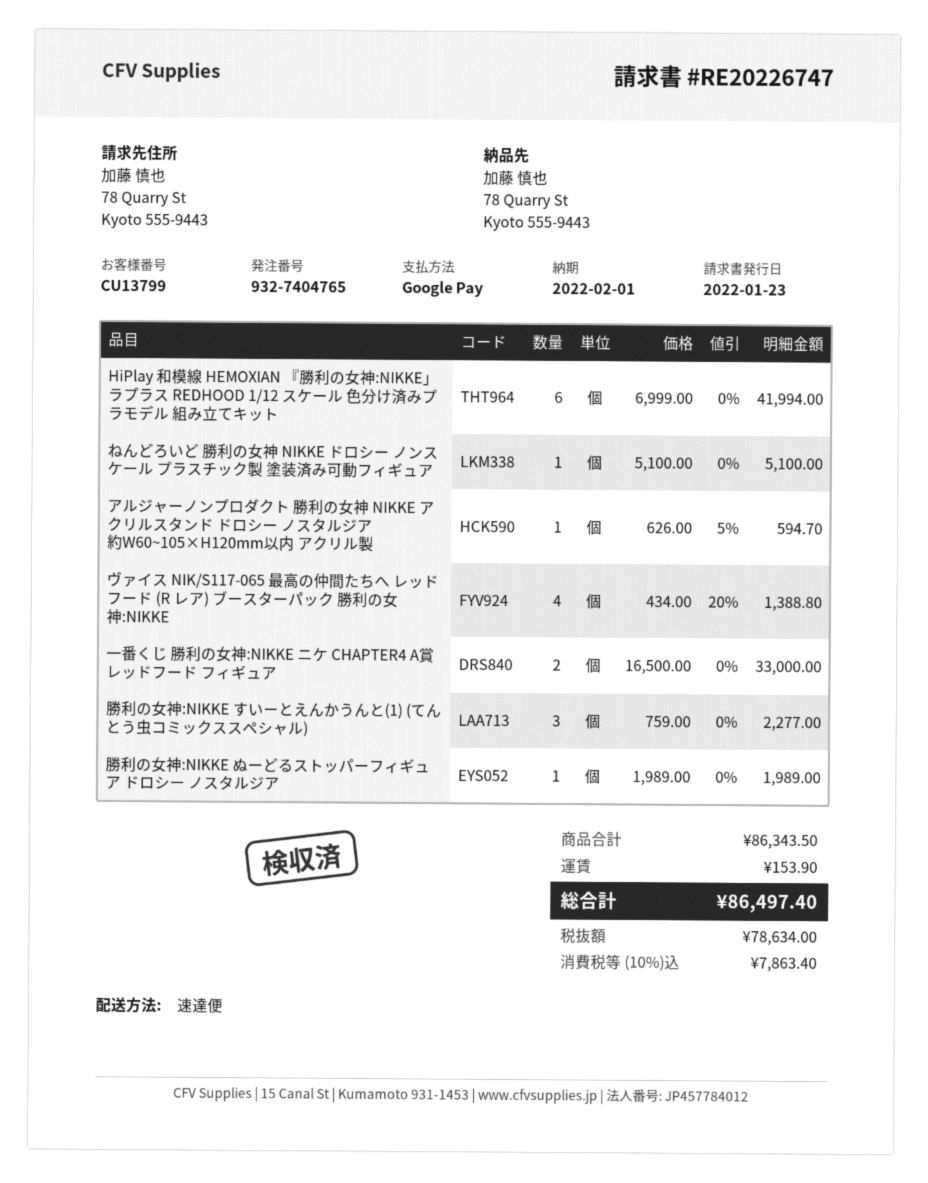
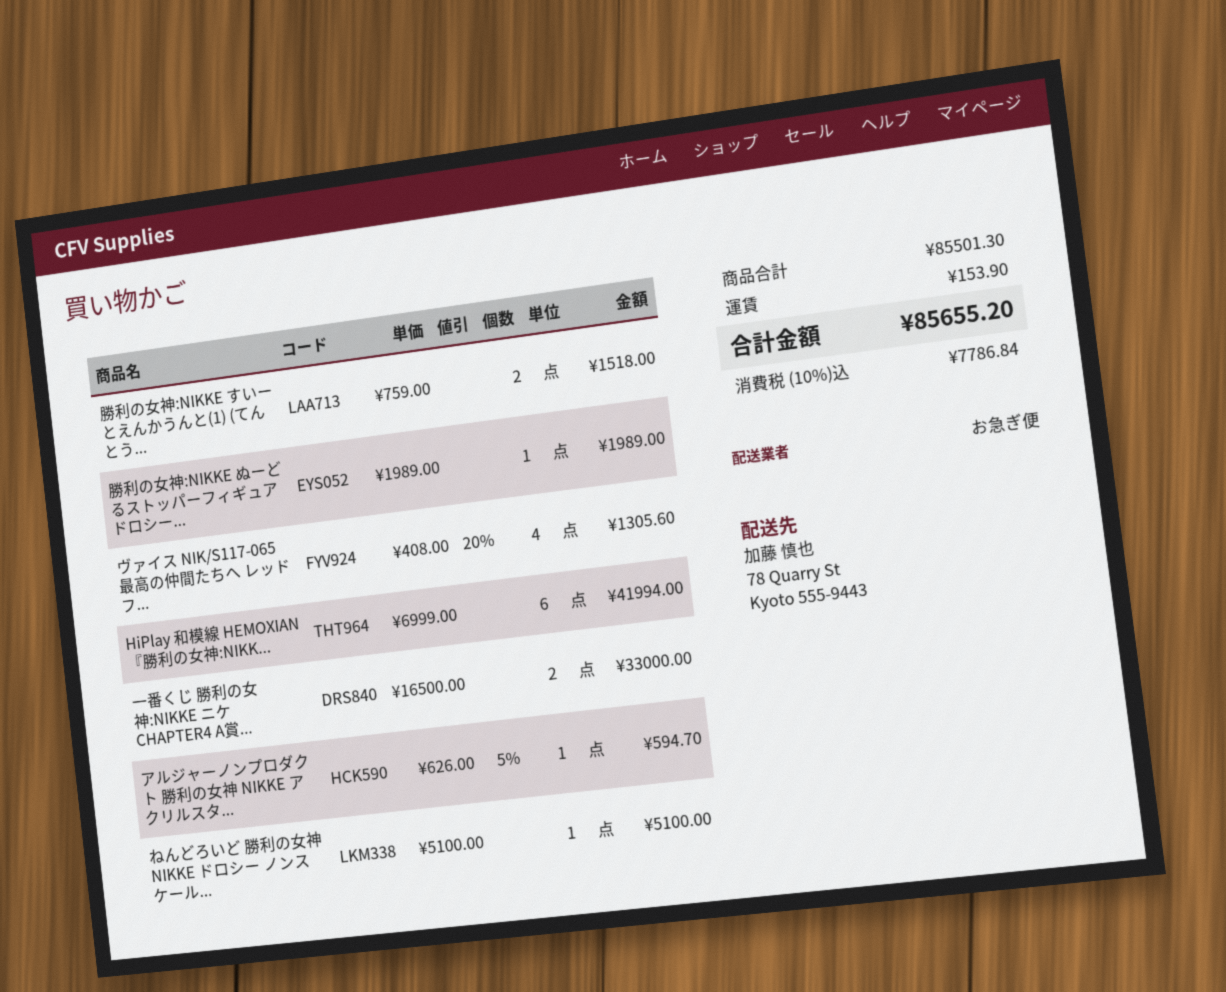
ヴァイス NIK/S117-065 最高の仲間たちへ レッドフード (R レア) ブースターパック 勝利の女神:NIKKE: 4 x 434.00 - 20% = 1388.80 -> 4 x 408.00 - 20% = 1305.60
勝利の女神:NIKKE すいーとえんかうんと(1) (てんとう虫コミックススペシャル): 3 x 759.00 = 2277.00 -> 2 x 759.00 = 1518.00
subtotal: 86343.50 -> 85501.30
tax: 10% = 7863.40 -> 10% = 7786.84
total: 86497.40 -> 85655.20

